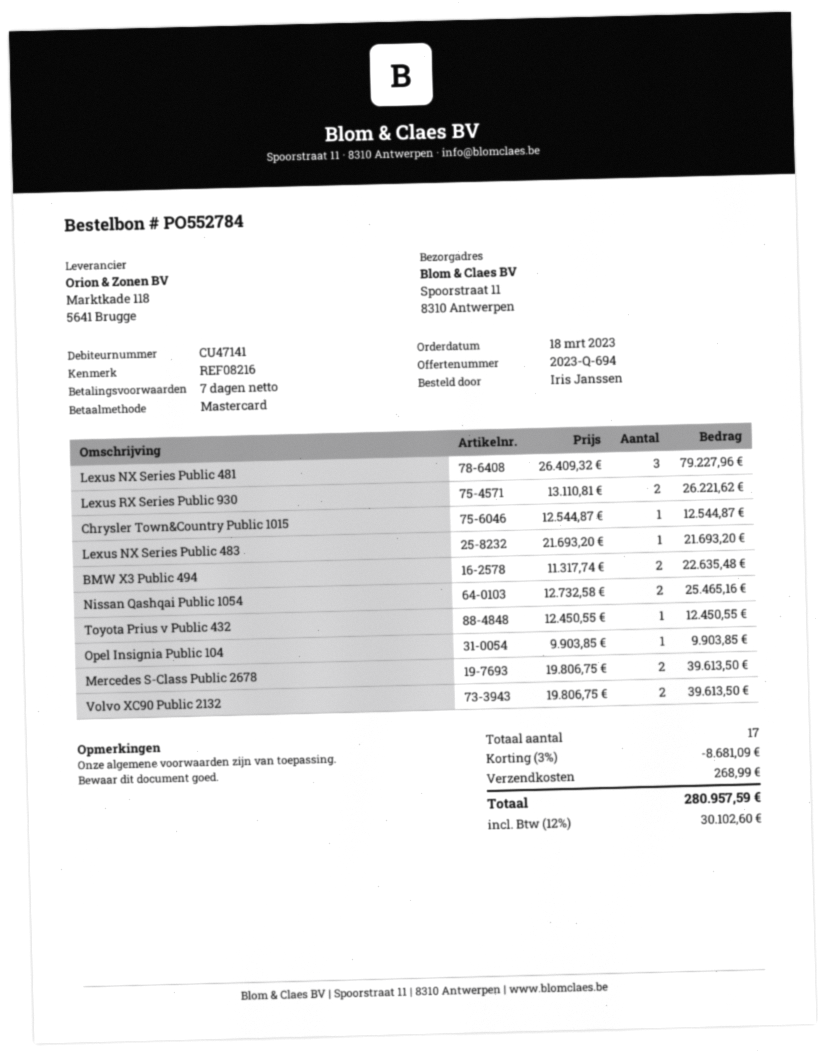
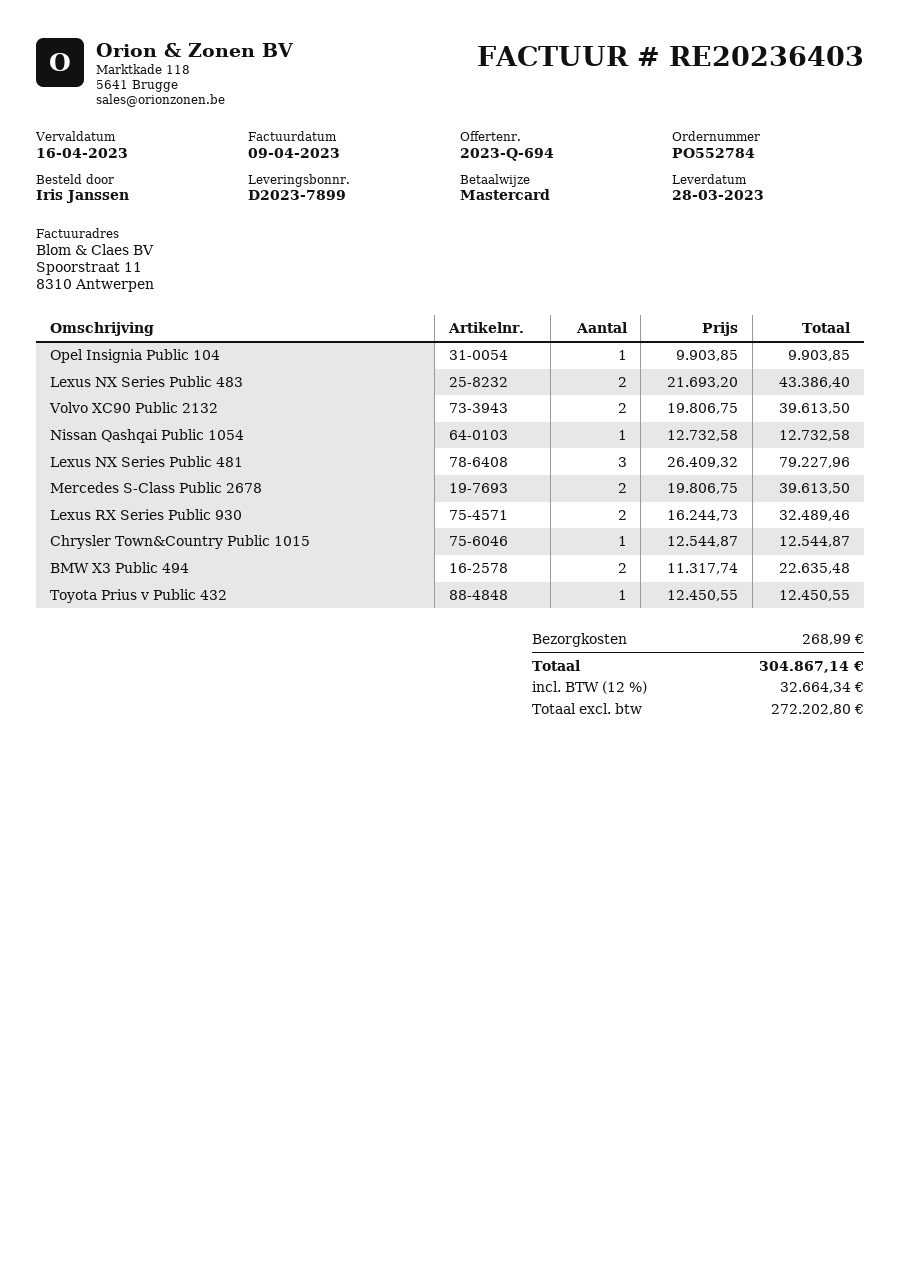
Lexus RX Series Public 930: 2 x 13110.81 = 26221.62 -> 2 x 16244.73 = 32489.46
Lexus NX Series Public 483: 1 x 21693.20 = 21693.20 -> 2 x 21693.20 = 43386.40
Nissan Qashqai Public 1054: 2 x 12732.58 = 25465.16 -> 1 x 12732.58 = 12732.58
discount: 3% = 8681.09 -> none
tax: 12% = 30102.60 -> 12% = 32664.34
total: 280957.59 -> 304867.14

